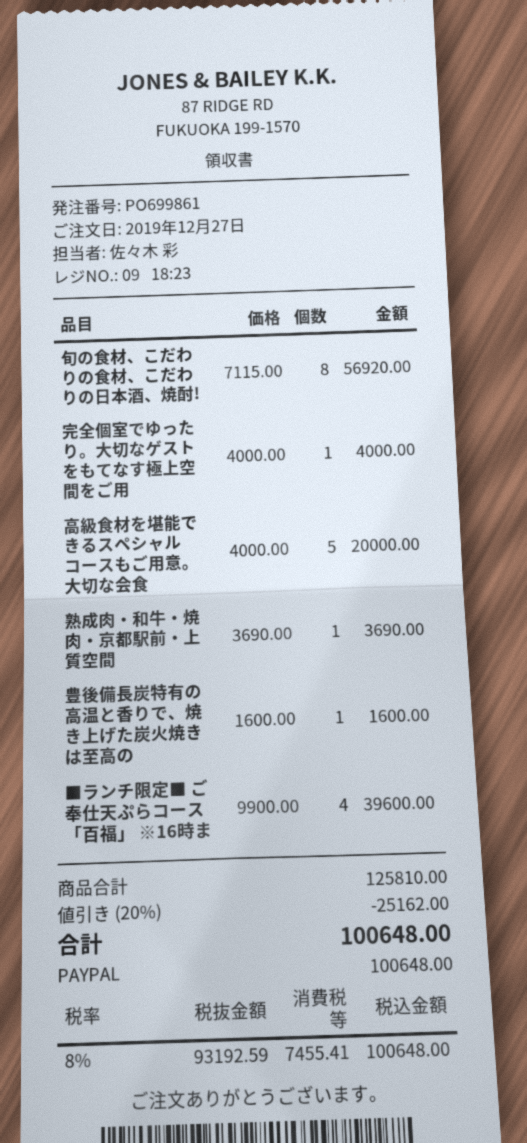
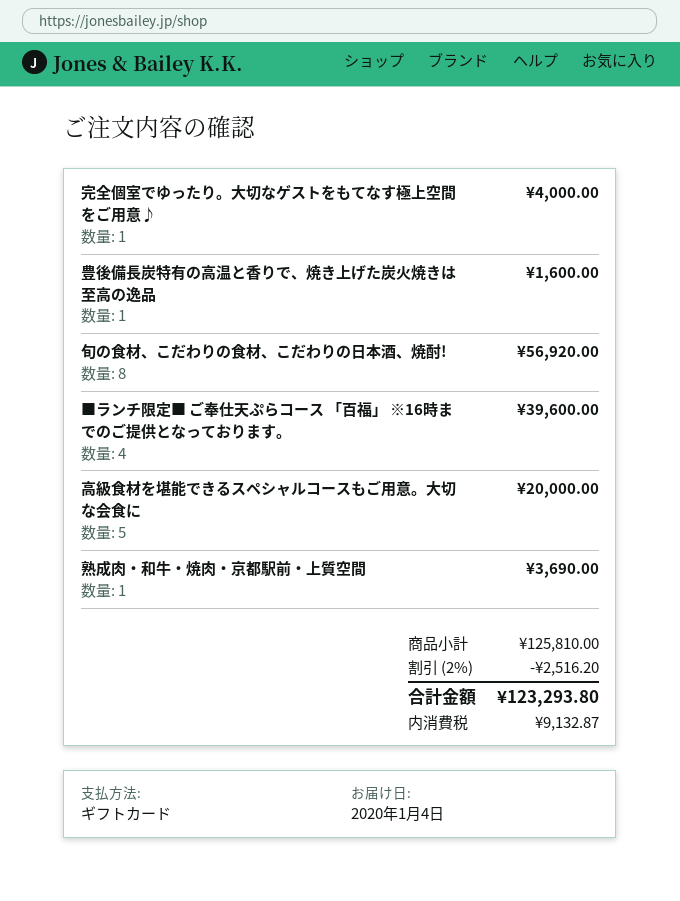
payment method: PayPal -> gift card
discount: 20% = 25162.00 -> 2% = 2516.20
tax: 7455.41 -> 9132.87
total: 100648.00 -> 123293.80

